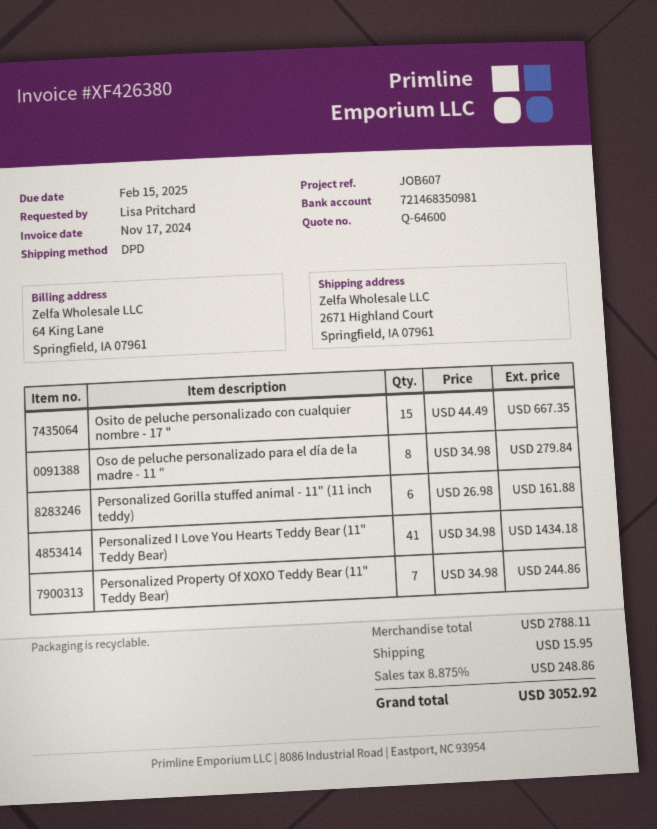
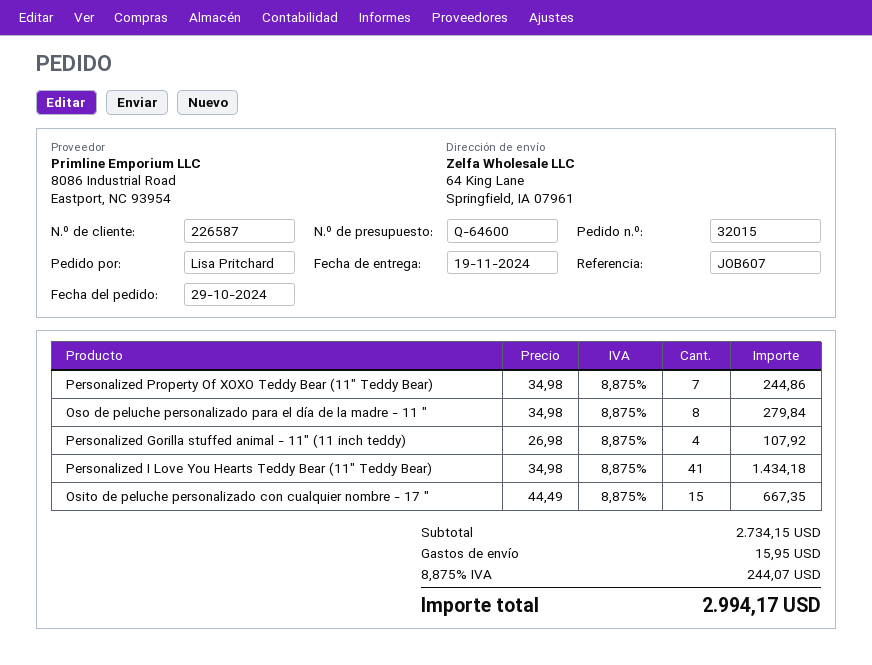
ship to: 2671 Highland Court, Springfield, IA 07961 -> 64 King Lane, Springfield, IA 07961
Personalized Gorilla stuffed animal - 11" (11 inch teddy): 6 x 26.98 = 161.88 -> 4 x 26.98 = 107.92
subtotal: 2788.11 -> 2734.15
tax: 8.875% = 248.86 -> 8.875% = 244.07
total: 3052.92 -> 2994.17

